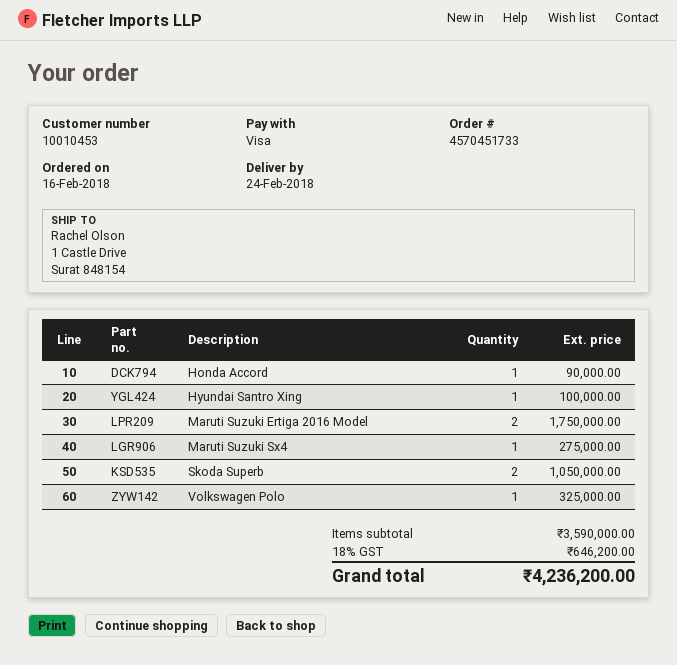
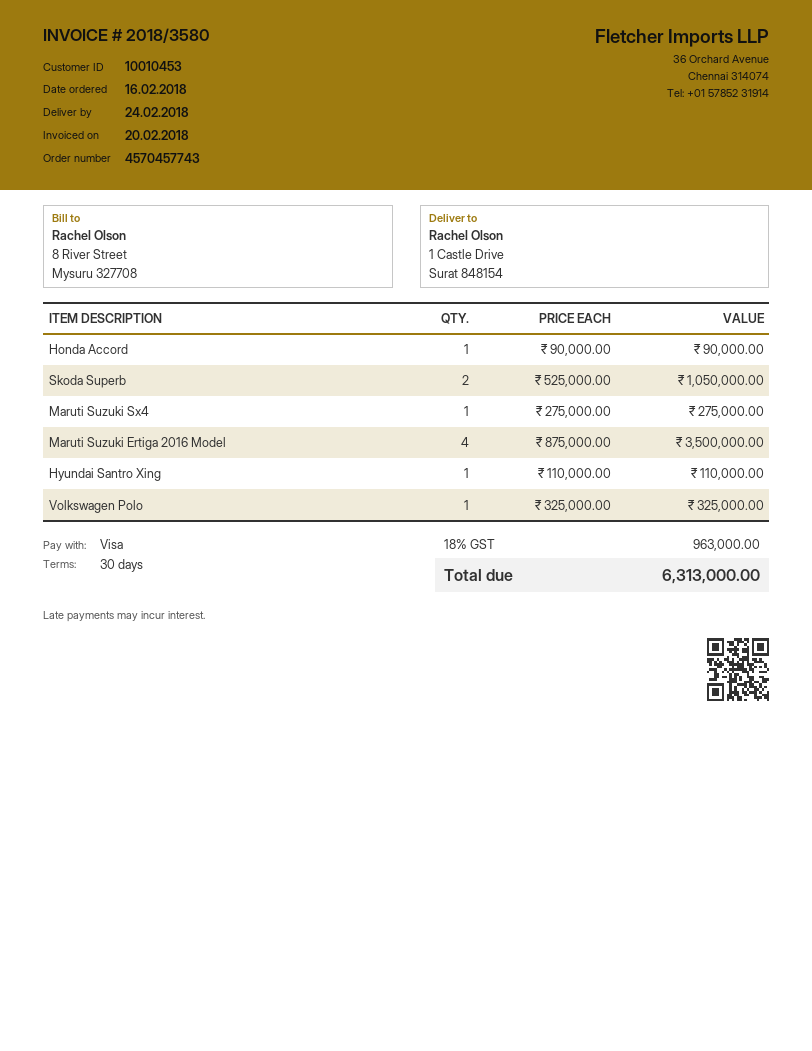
order number: 4570451733 -> 4570457743
Hyundai Santro Xing: 1 for 100000.00 -> 1 for 110000.00
Maruti Suzuki Ertiga 2016 Model: 2 for 1750000.00 -> 4 for 3500000.00
tax: 18% = 646200.00 -> 18% = 963000.00
total: 4236200.00 -> 6313000.00

